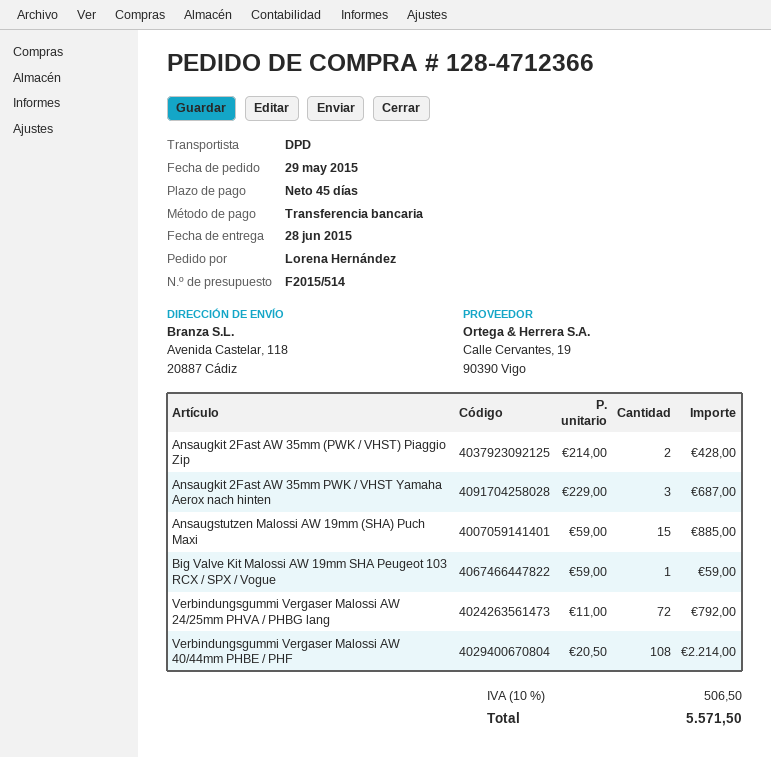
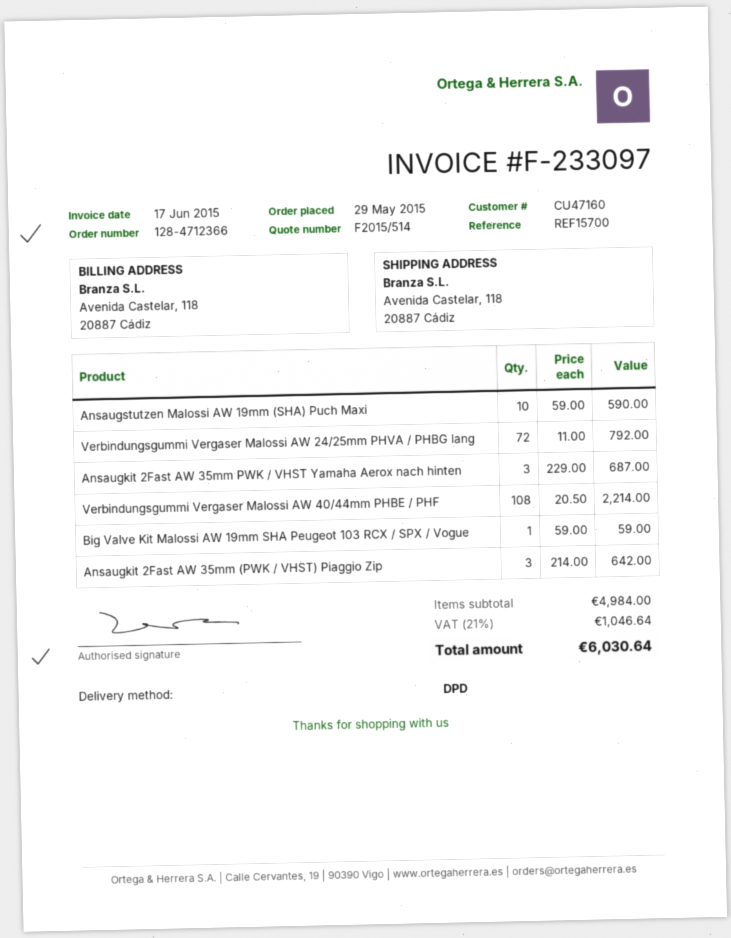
Ansaugkit 2Fast AW 35mm (PWK / VHST) Piaggio Zip: 2 x 214.00 = 428.00 -> 3 x 214.00 = 642.00
Ansaugstutzen Malossi AW 19mm (SHA) Puch Maxi: 15 x 59.00 = 885.00 -> 10 x 59.00 = 590.00
tax: 10% = 506.50 -> 21% = 1046.64
total: 5571.50 -> 6030.64

